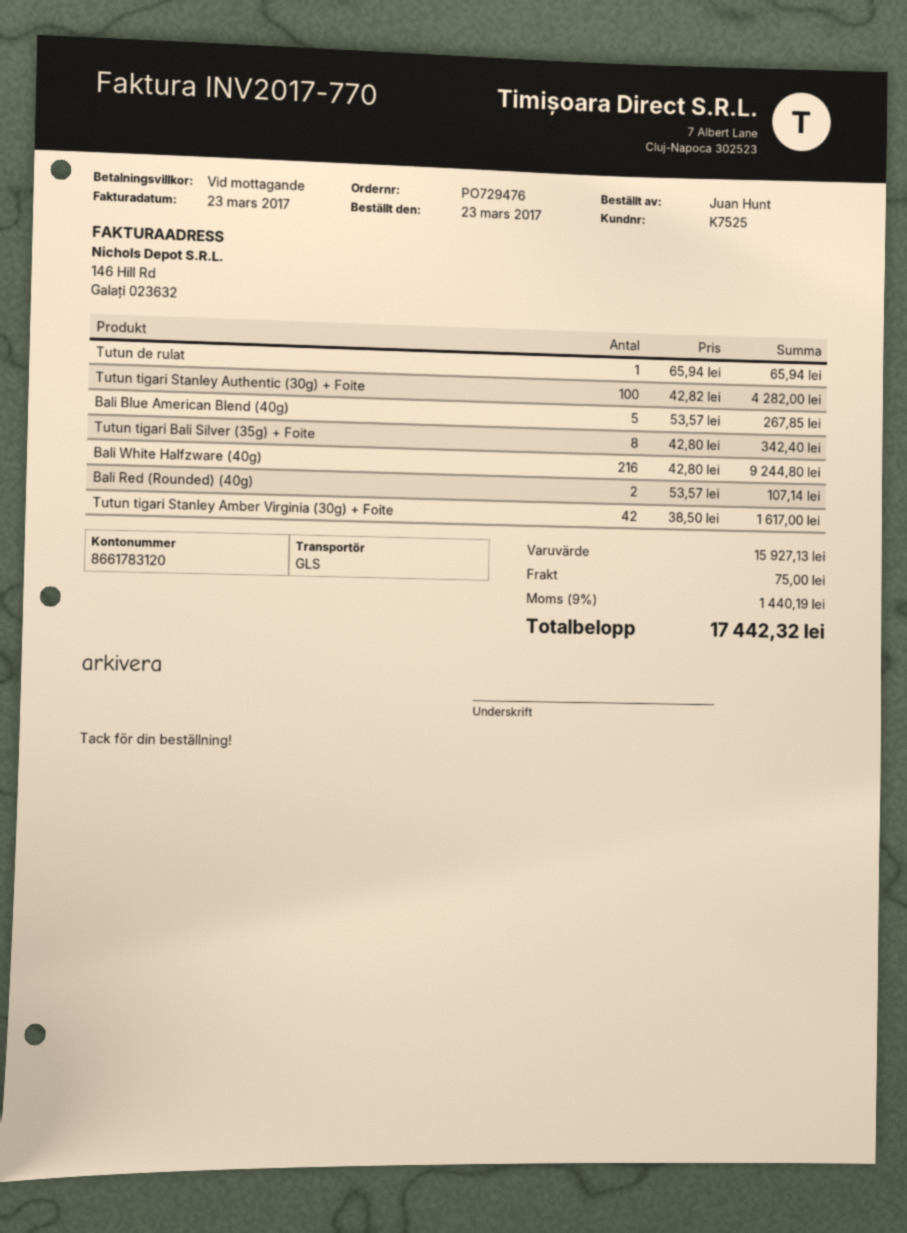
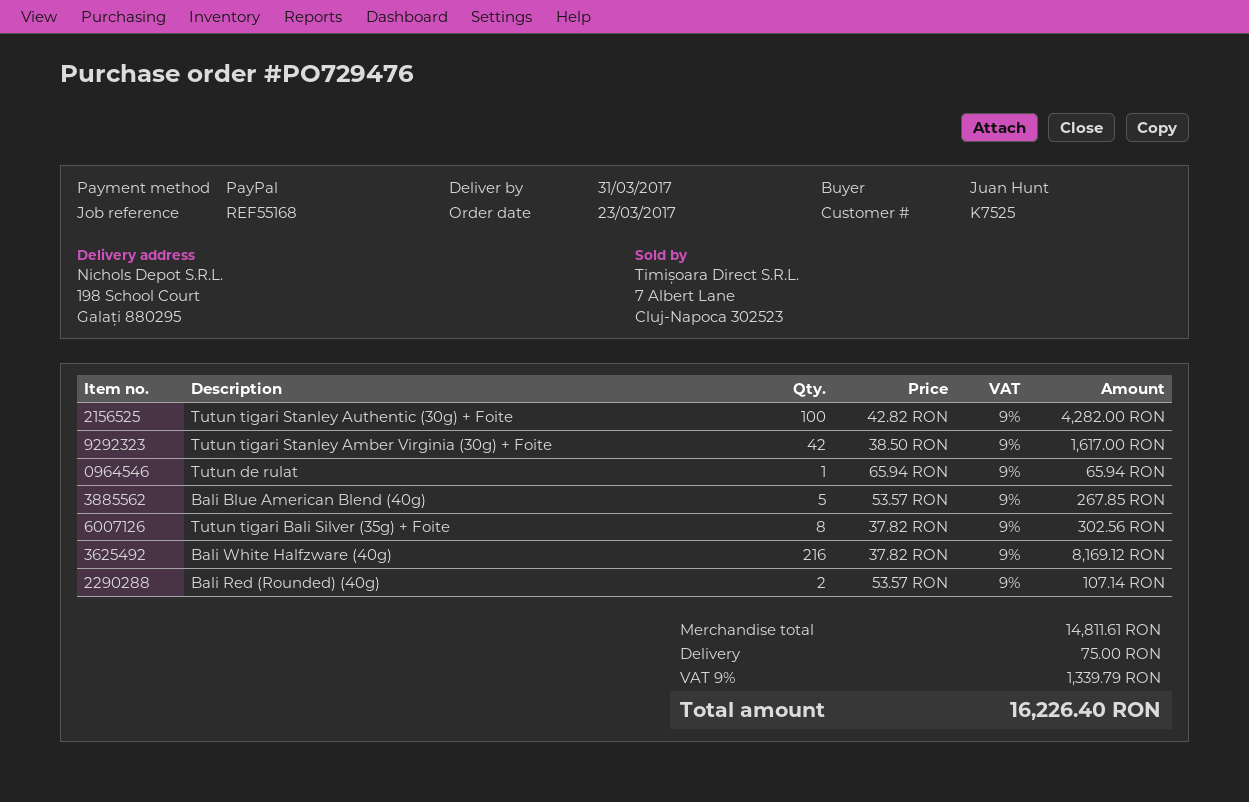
Tutun tigari Bali Silver (35g) + Foite: 8 x 42.80 = 342.40 -> 8 x 37.82 = 302.56
Bali White Halfzware (40g): 216 x 42.80 = 9244.80 -> 216 x 37.82 = 8169.12
subtotal: 15927.13 -> 14811.61
tax: 9% = 1440.19 -> 9% = 1339.79
total: 17442.32 -> 16226.40

